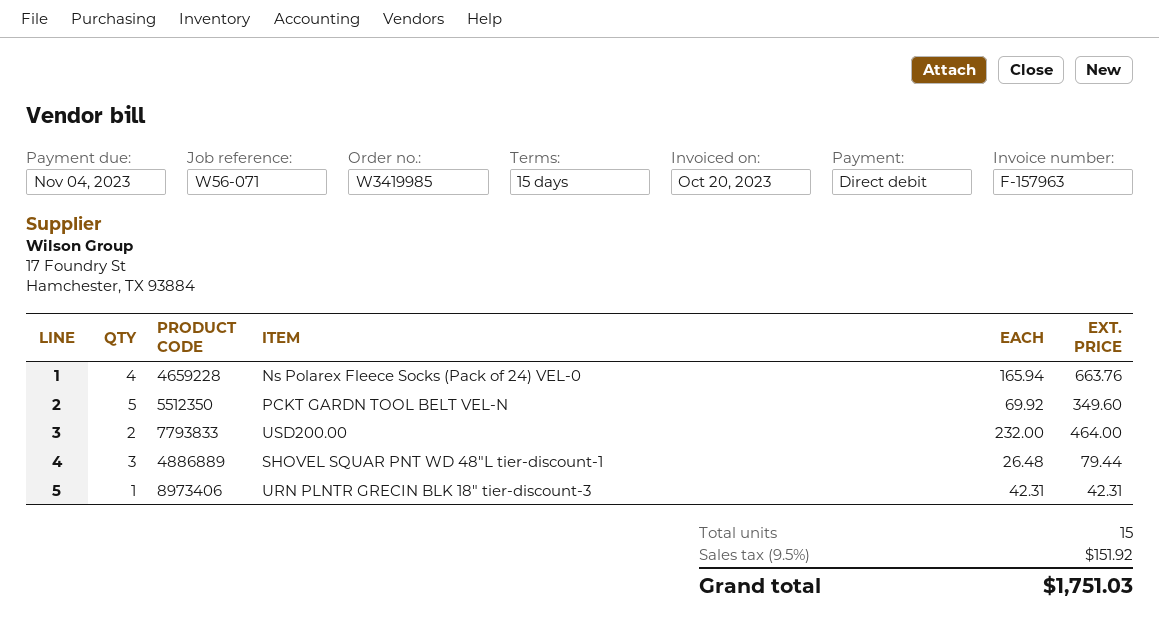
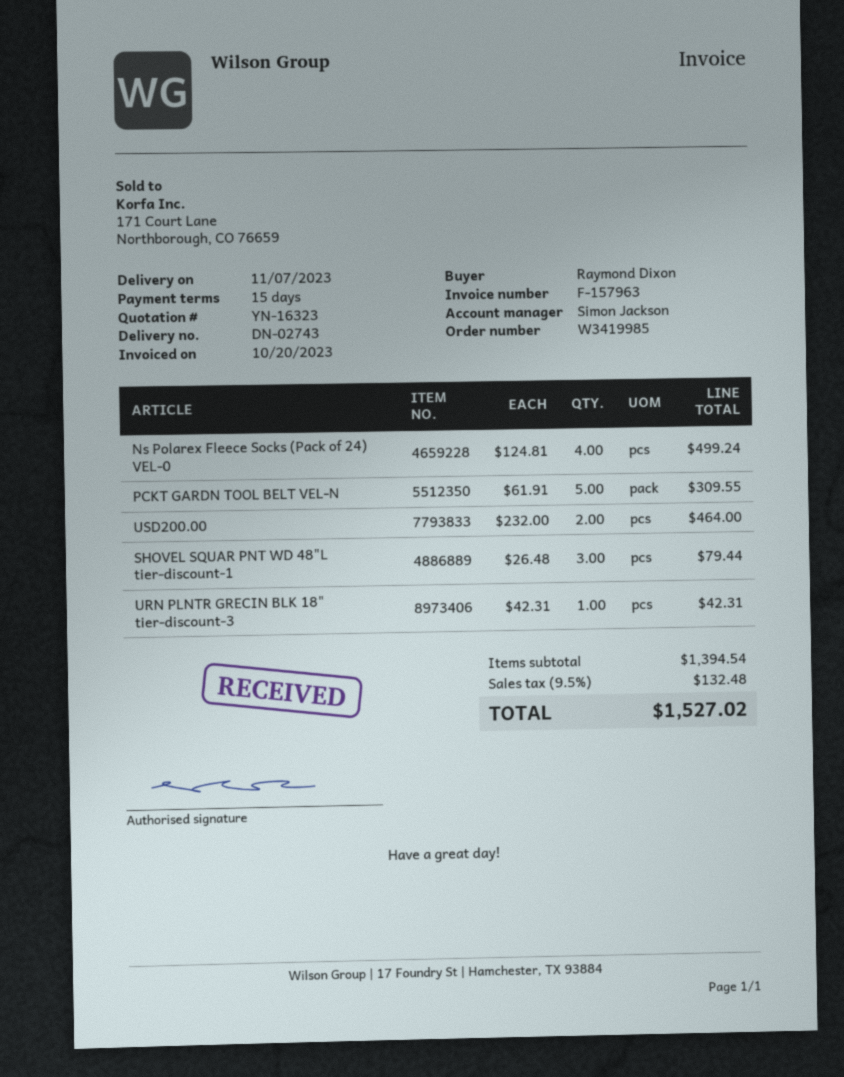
Ns Polarex Fleece Socks (Pack of 24) VEL-0: 4 x 165.94 = 663.76 -> 4 x 124.81 = 499.24
PCKT GARDN TOOL BELT VEL-N: 5 x 69.92 = 349.60 -> 5 x 61.91 = 309.55
tax: 9.5% = 151.92 -> 9.5% = 132.48
total: 1751.03 -> 1527.02

